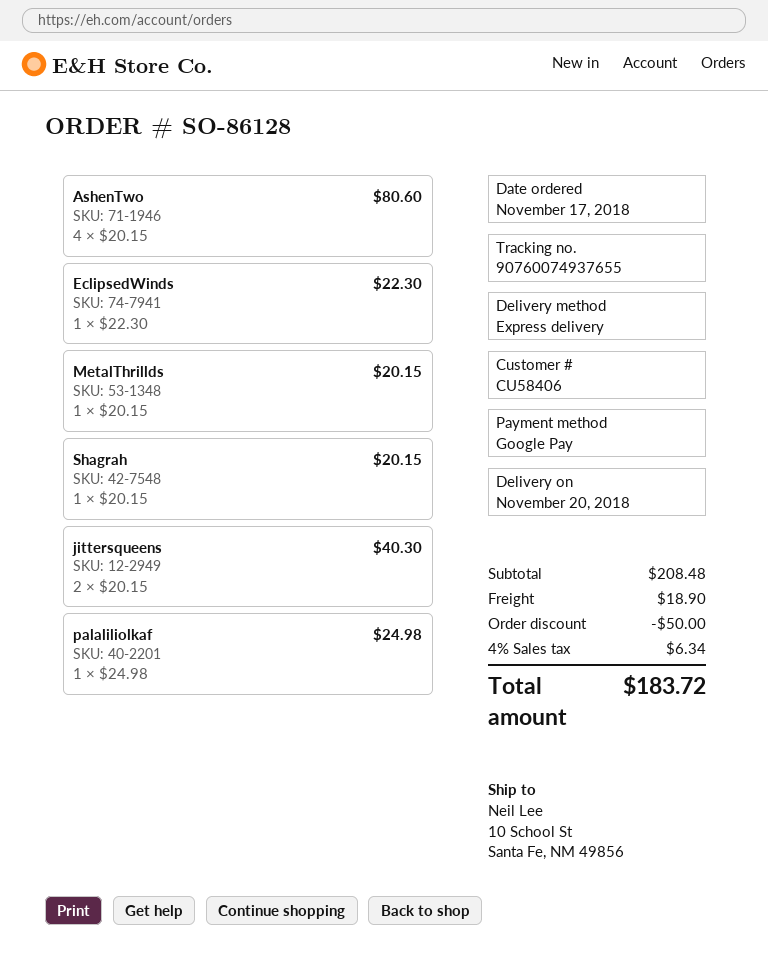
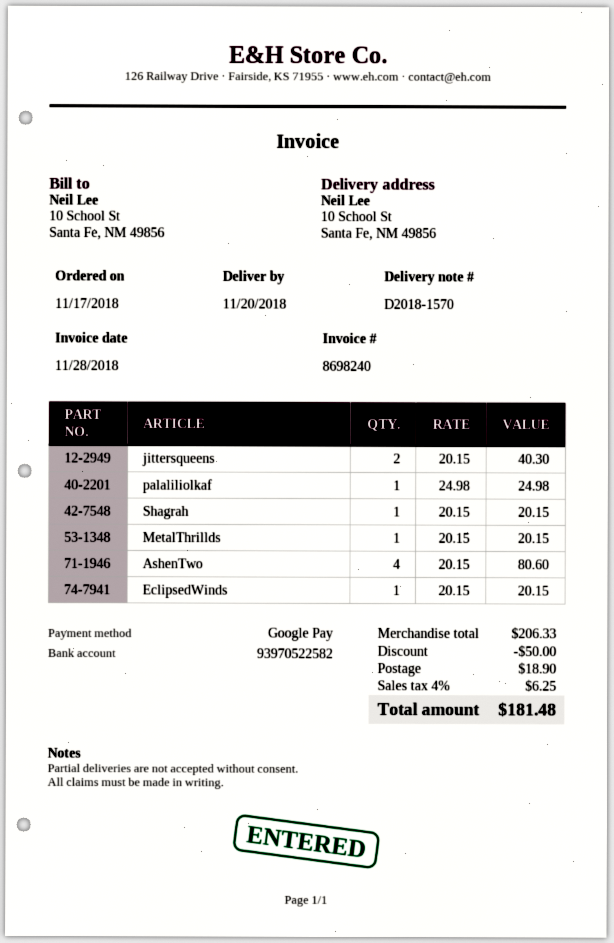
EclipsedWinds: 1 x 22.30 = 22.30 -> 1 x 20.15 = 20.15
subtotal: 208.48 -> 206.33
tax: 4% = 6.34 -> 4% = 6.25
total: 183.72 -> 181.48

